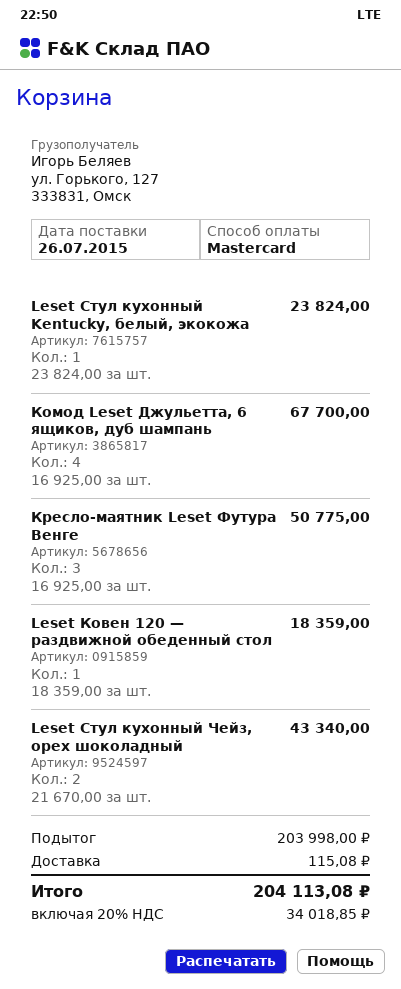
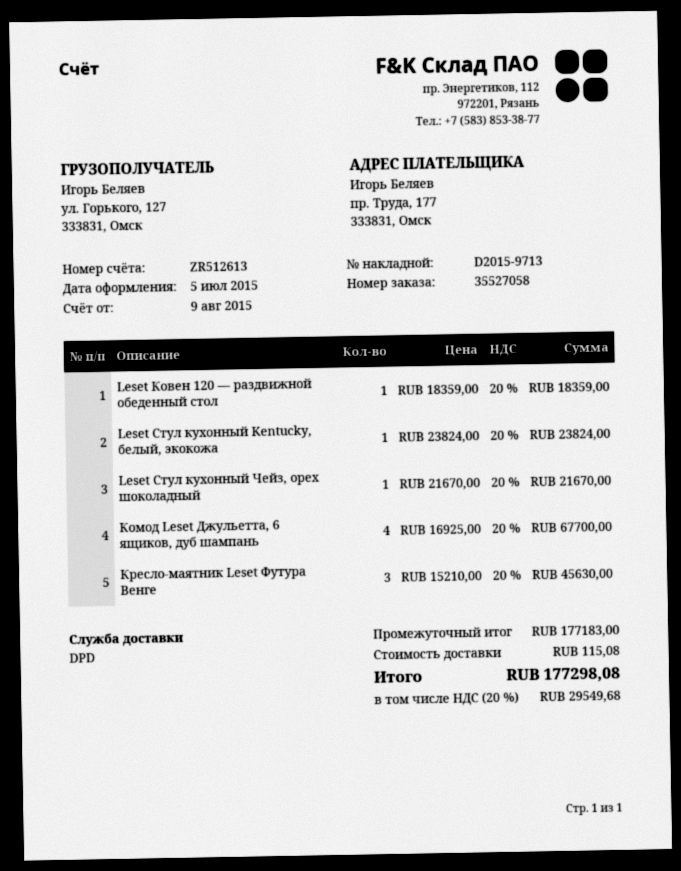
Кресло-маятник Leset Футура Венге: 3 x 16925.00 = 50775.00 -> 3 x 15210.00 = 45630.00
Leset Стул кухонный Чейз, орех шоколадный: 2 x 21670.00 = 43340.00 -> 1 x 21670.00 = 21670.00
subtotal: 203998.00 -> 177183.00
tax: 20% = 34018.85 -> 20% = 29549.68
total: 204113.08 -> 177298.08

